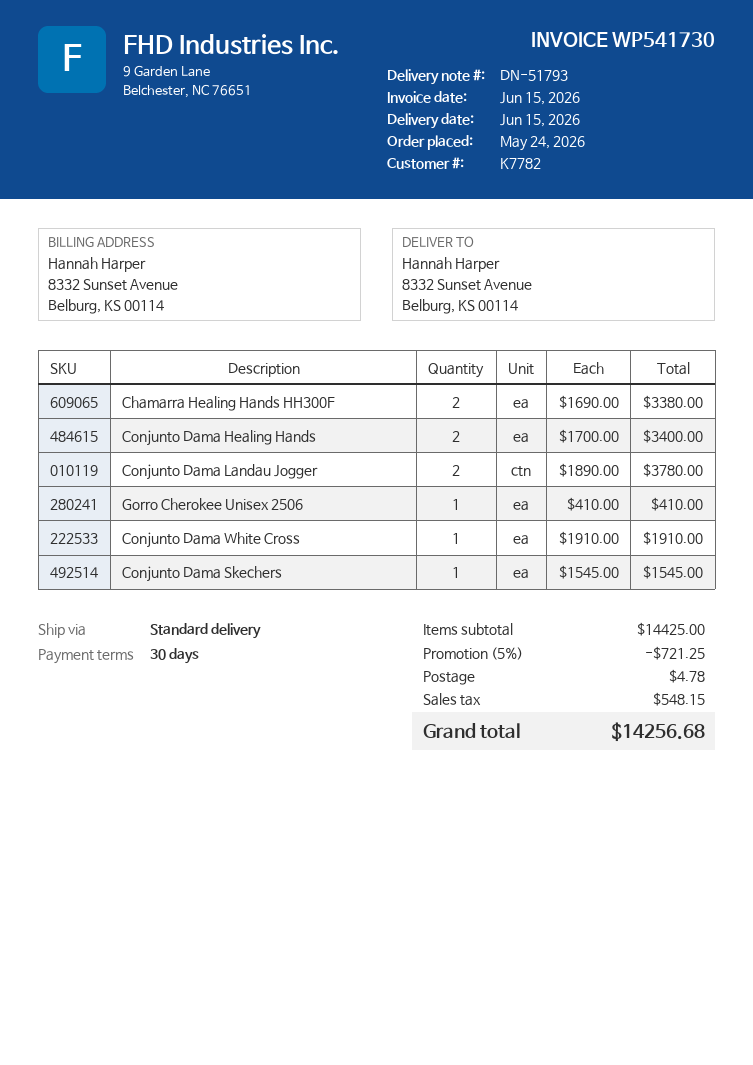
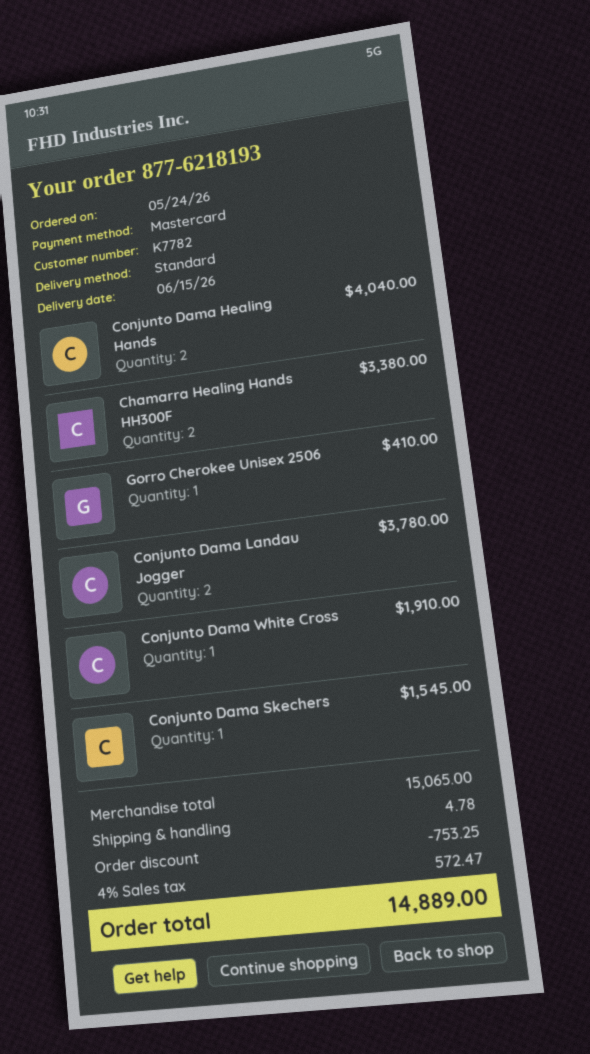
Conjunto Dama Healing Hands: 2 for 3400.00 -> 2 for 4040.00
subtotal: 14425.00 -> 15065.00
discount: 721.25 -> 753.25
tax: 548.15 -> 572.47
total: 14256.68 -> 14889.00

